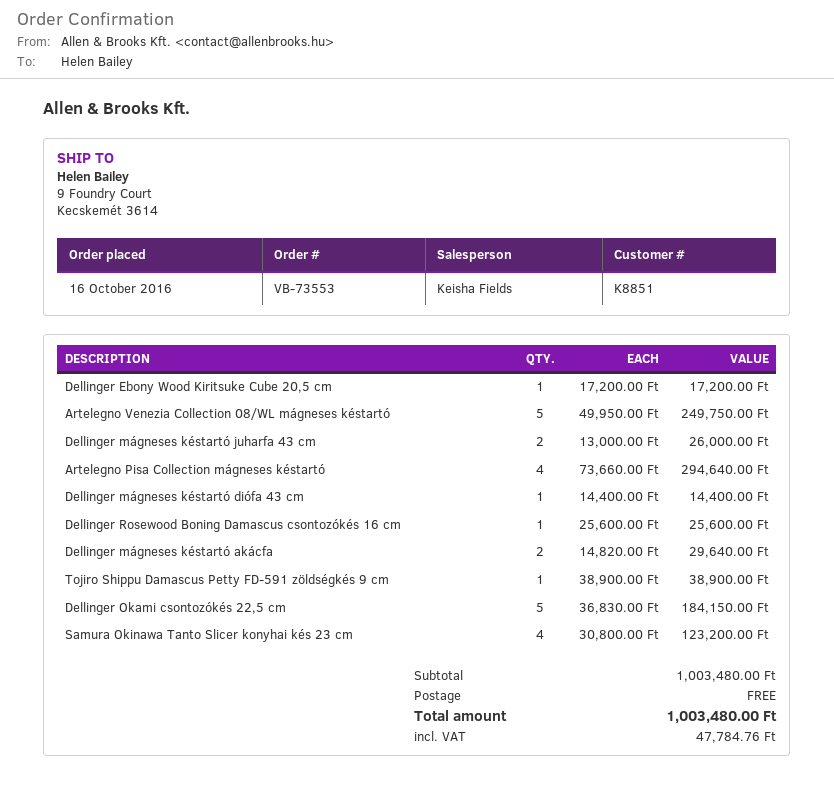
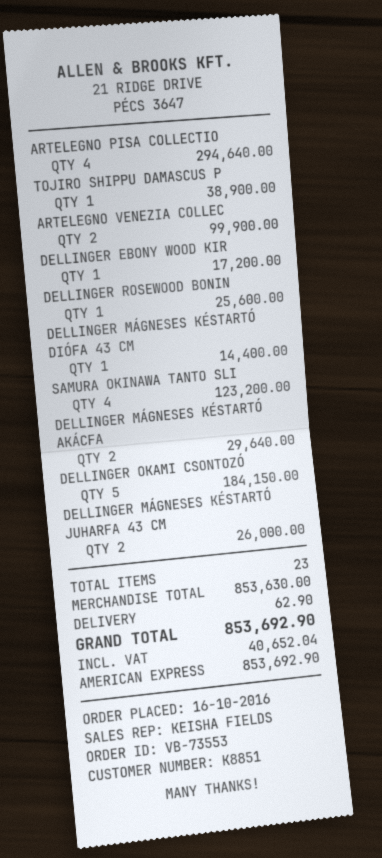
Artelegno Venezia Collection 08/WL mágneses késtartó: 5 for 249750.00 -> 2 for 99900.00
subtotal: 1003480.00 -> 853630.00
shipping: 0.00 -> 62.90
tax: 47784.76 -> 40652.04
total: 1003480.00 -> 853692.90

